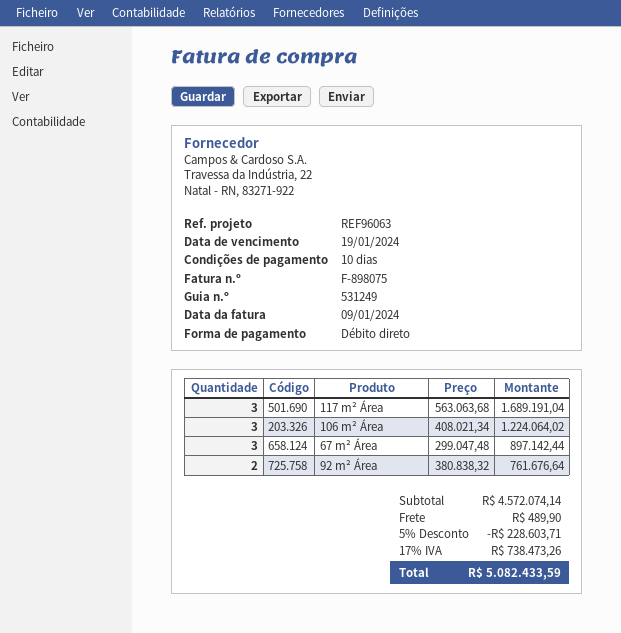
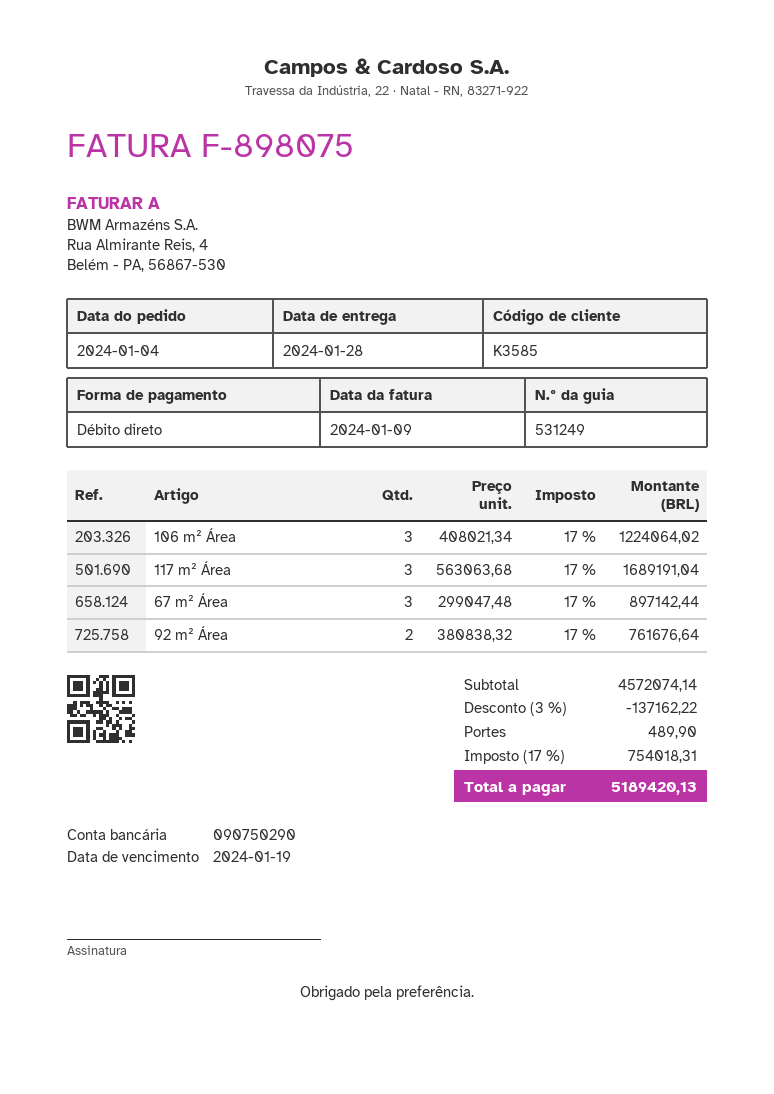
discount: 5% = 228603.71 -> 3% = 137162.22
tax: 17% = 738473.26 -> 17% = 754018.31
total: 5082433.59 -> 5189420.13

